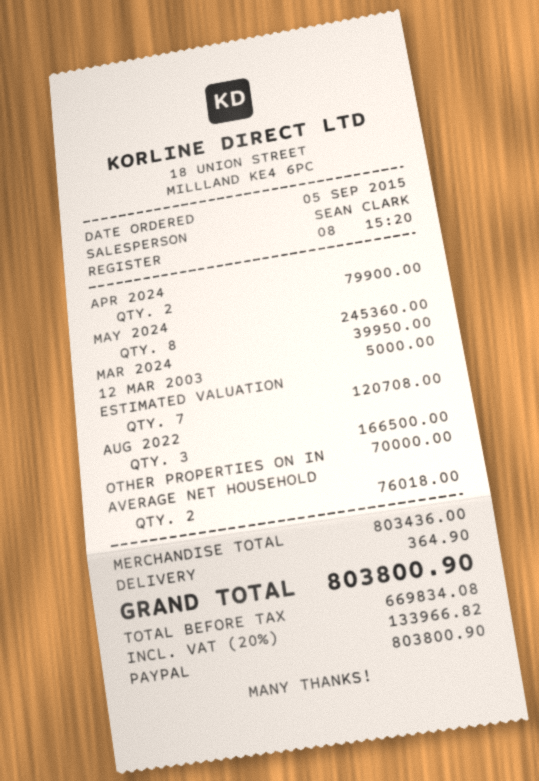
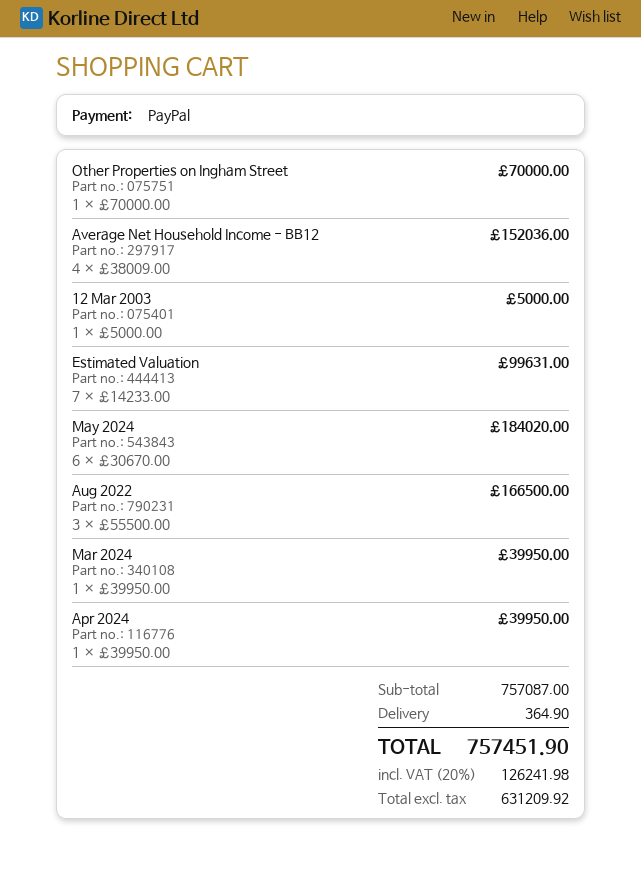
APR 2024: 2 for 79900.00 -> 1 for 39950.00
MAY 2024: 8 for 245360.00 -> 6 for 184020.00
ESTIMATED VALUATION: 7 for 120708.00 -> 7 for 99631.00
AVERAGE NET HOUSEHOLD: 2 for 76018.00 -> 4 for 152036.00
subtotal: 803436.00 -> 757087.00
net: 669834.08 -> 631209.92
tax: 20% = 133966.82 -> 20% = 126241.98
total: 803800.90 -> 757451.90

